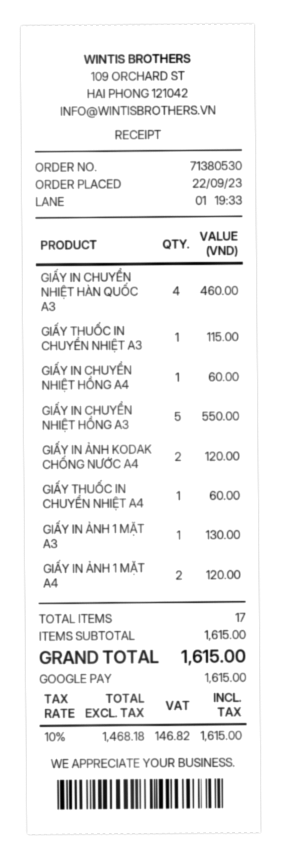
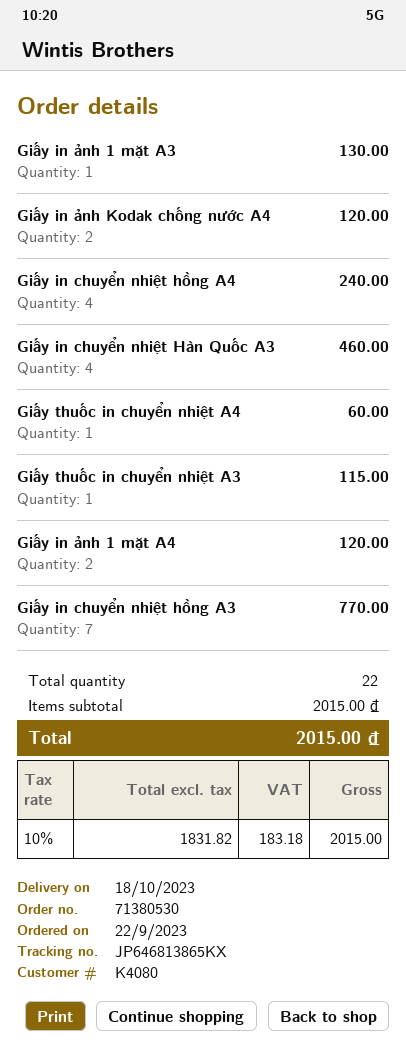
GIẤY IN CHUYỂN NHIỆT HỒNG A4: 1 for 60.00 -> 4 for 240.00
GIẤY IN CHUYỂN NHIỆT HỒNG A3: 5 for 550.00 -> 7 for 770.00
total quantity: 17 -> 22
subtotal: 1615.00 -> 2015.00
net: 1468.18 -> 1831.82
tax: 10% = 146.82 -> 10% = 183.18
total: 1615.00 -> 2015.00

